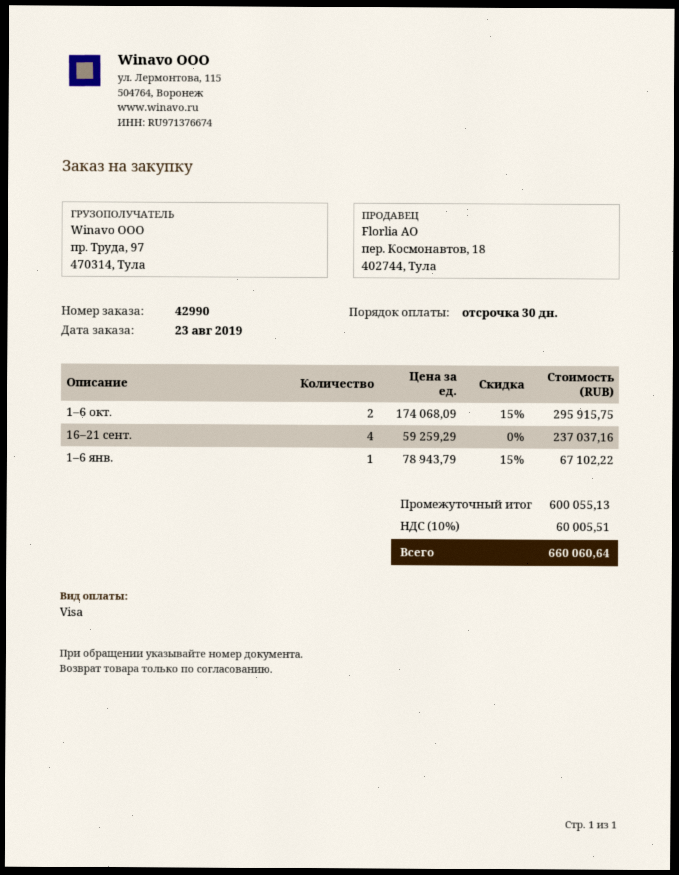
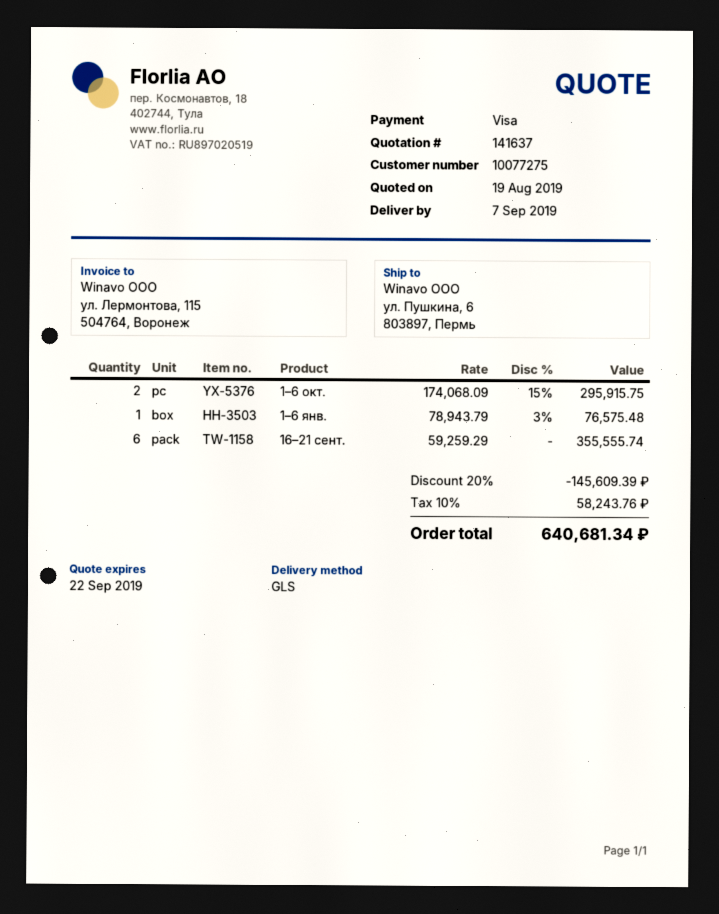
ship to: пр. Труда, 97, 470314, Тула -> ул. Пушкина, 6, 803897, Пермь
16–21 сент.: 4 x 59259.29 = 237037.16 -> 6 x 59259.29 = 355555.74
1–6 янв.: 1 x 78943.79 - 15% = 67102.22 -> 1 x 78943.79 - 3% = 76575.48
discount: none -> 20% = 145609.39
tax: 10% = 60005.51 -> 10% = 58243.76
total: 660060.64 -> 640681.34

